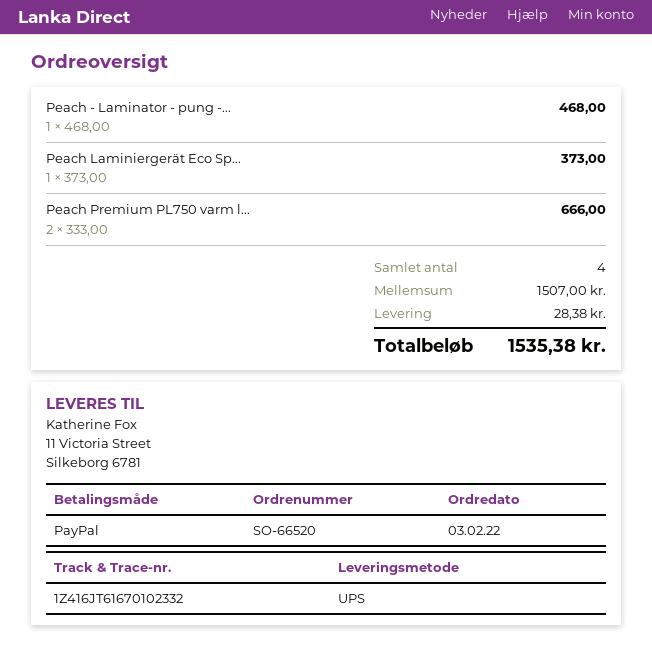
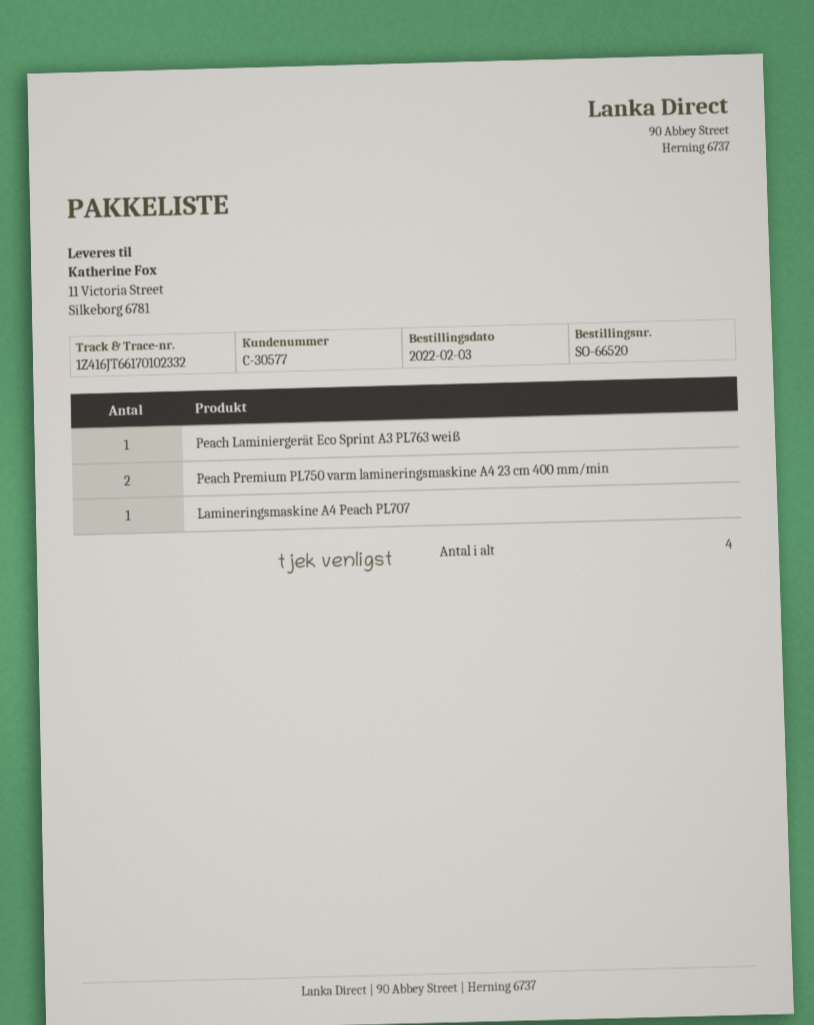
tracking number: 1Z416JT61670102332 -> 1Z416JT66170102332
Peach - Laminator - pung -...: 1 -> none
Lamineringsmaskine A4 Peach PL707: none -> 1

